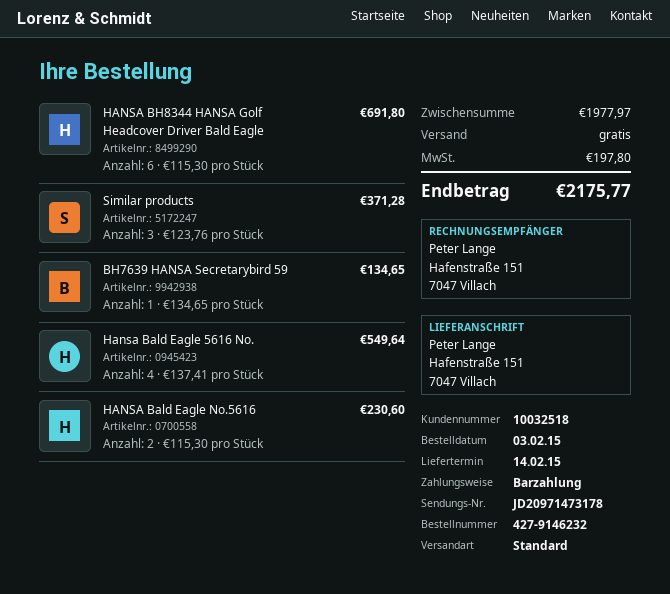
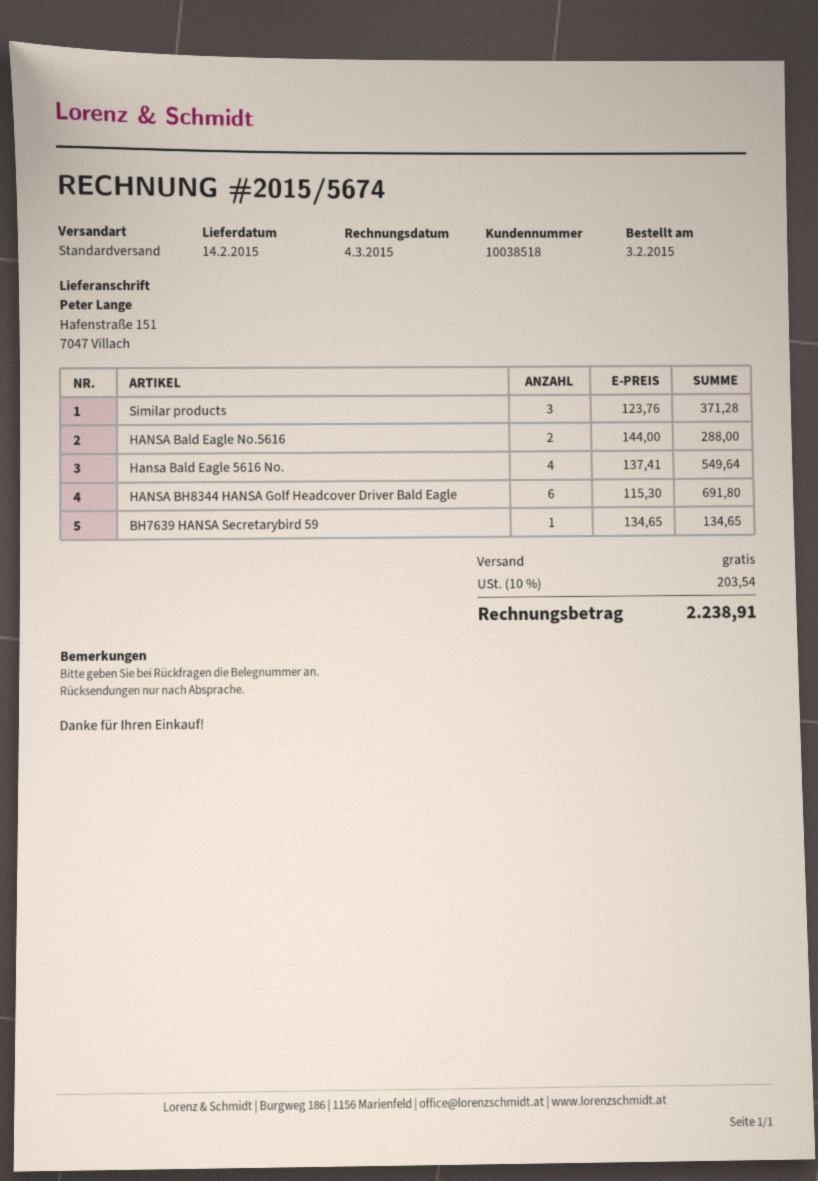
customer number: 10032518 -> 10038518
HANSA Bald Eagle No.5616: 2 x 115.30 = 230.60 -> 2 x 144.00 = 288.00
tax: 197.80 -> 203.54
total: 2175.77 -> 2238.91

